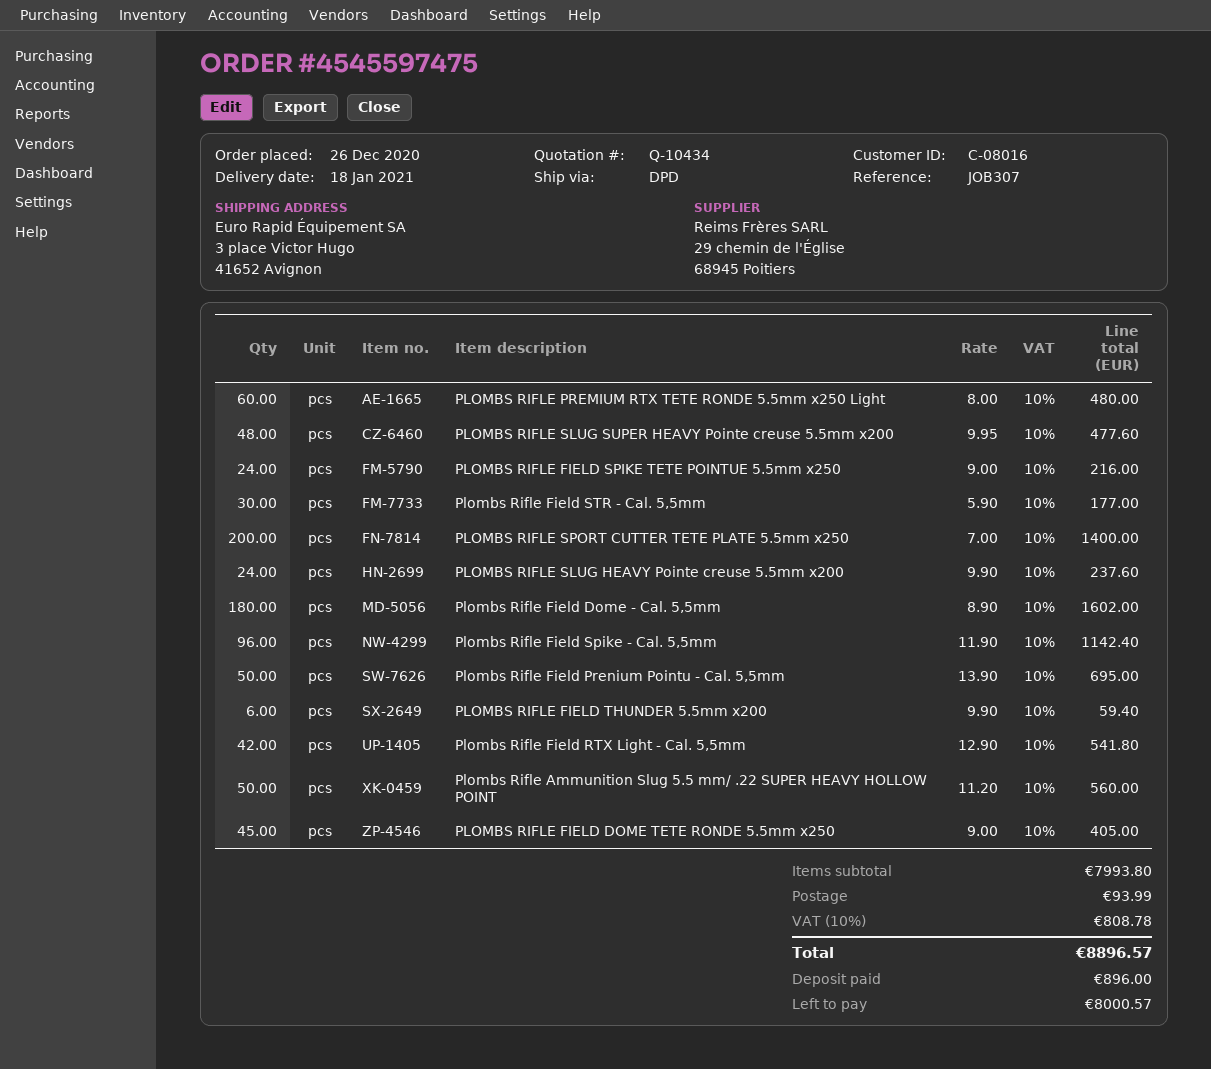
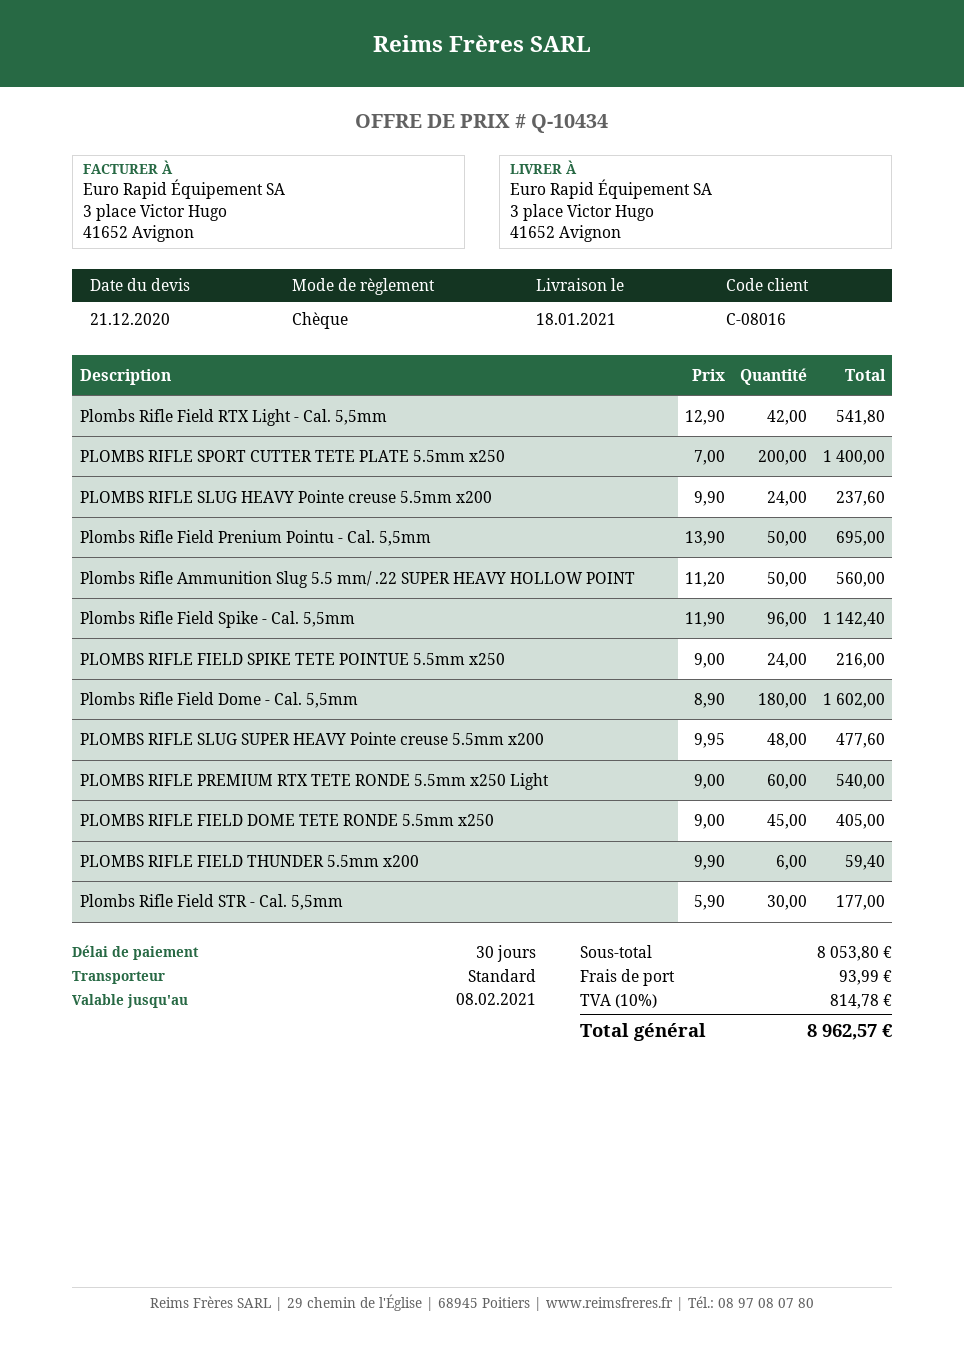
shipping method: DPD -> standard
PLOMBS RIFLE PREMIUM RTX TETE RONDE 5.5mm x250 Light: 60 x 8.00 = 480.00 -> 60 x 9.00 = 540.00
subtotal: 7993.80 -> 8053.80
tax: 10% = 808.78 -> 10% = 814.78
total: 8896.57 -> 8962.57

